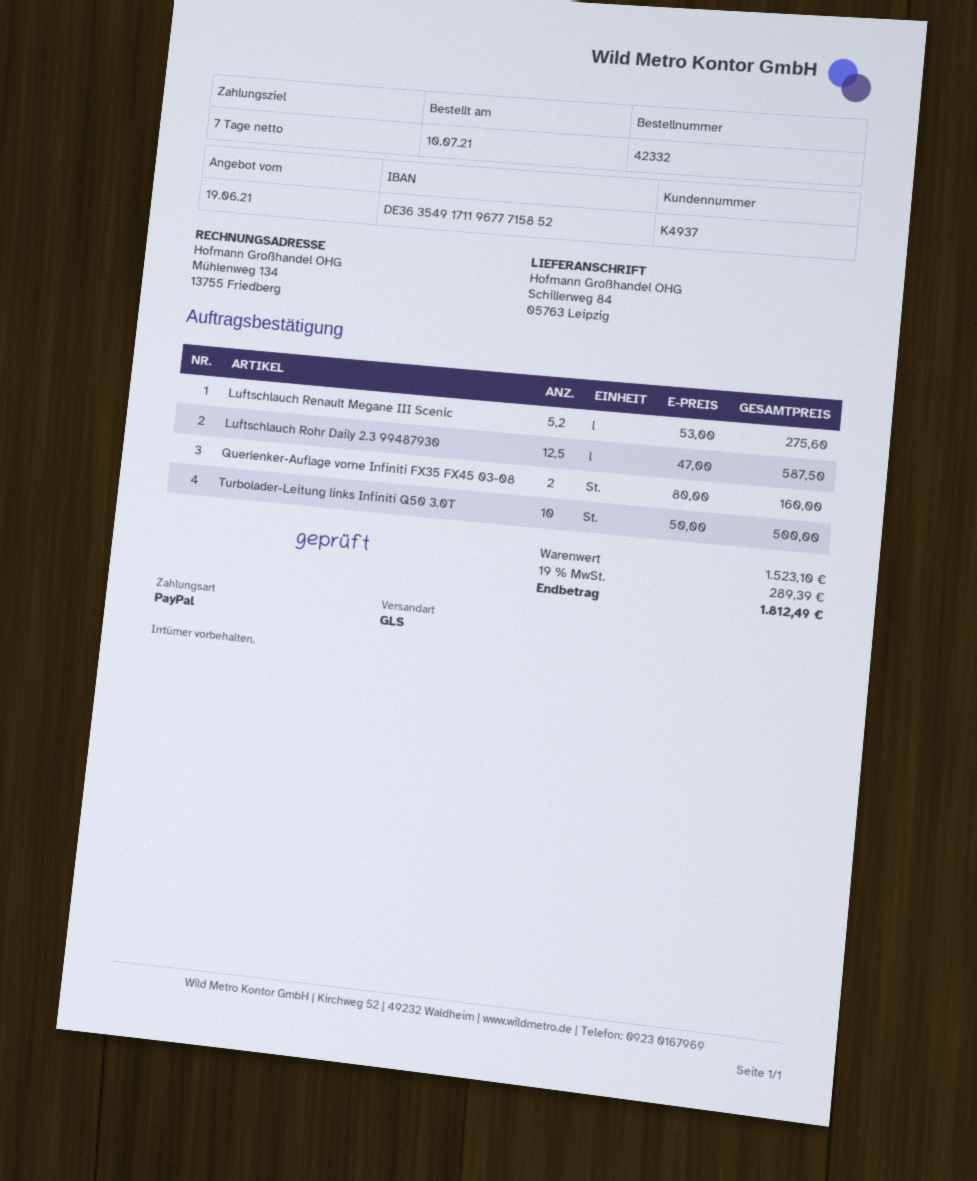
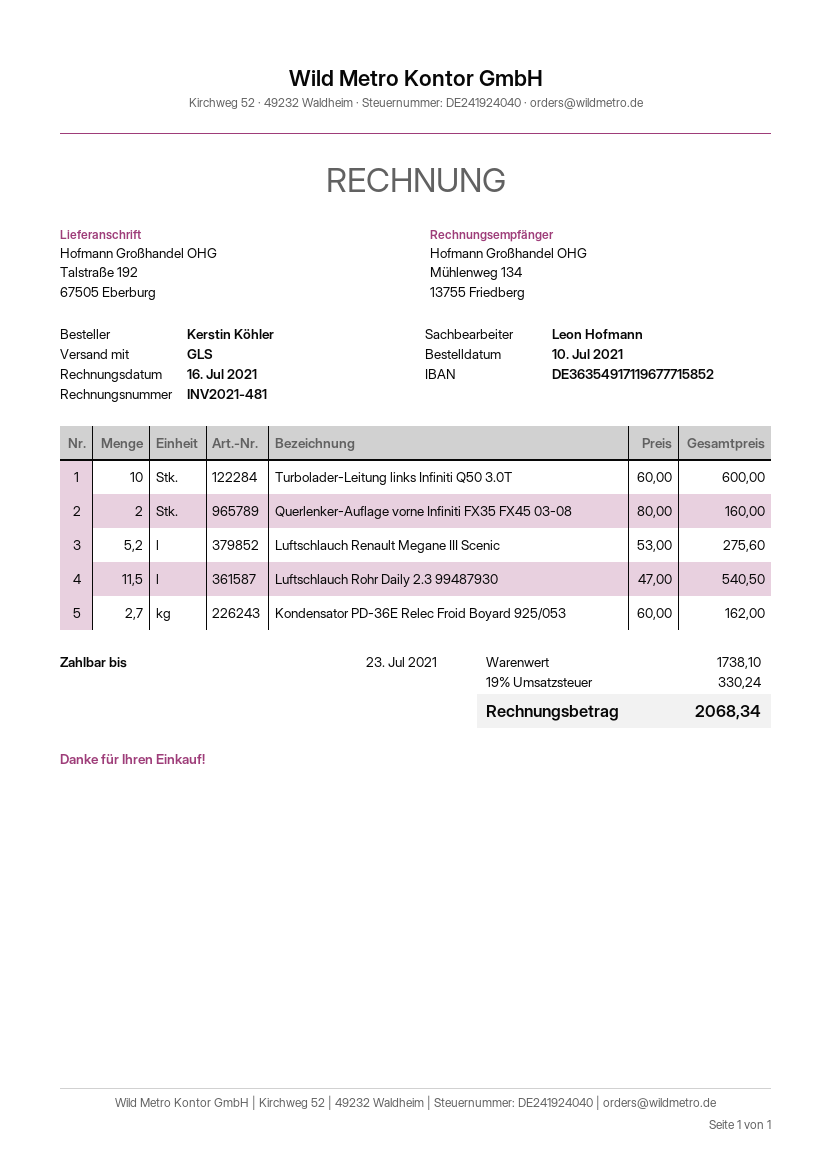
ship to: Schillerweg 84, 05763 Leipzig -> Talstraße 192, 67505 Eberburg
Luftschlauch Rohr Daily 2.3 99487930: 12.5 x 47.00 = 587.50 -> 11.5 x 47.00 = 540.50
Turbolader-Leitung links Infiniti Q50 3.0T: 10 x 50.00 = 500.00 -> 10 x 60.00 = 600.00
Kondensator PD-36E Relec Froid Boyard 925/053: none -> 2.7 x 60.00 = 162.00
subtotal: 1523.10 -> 1738.10
tax: 19% = 289.39 -> 19% = 330.24
total: 1812.49 -> 2068.34

